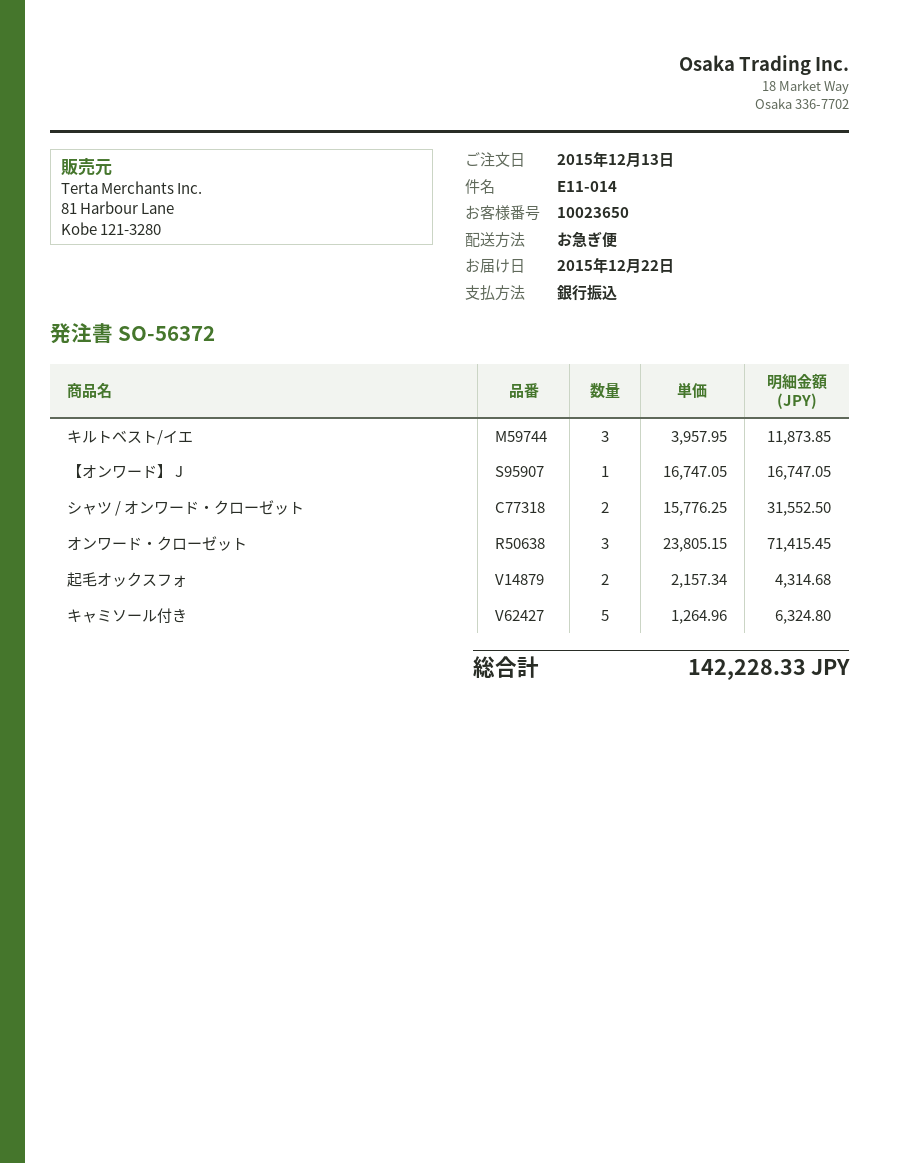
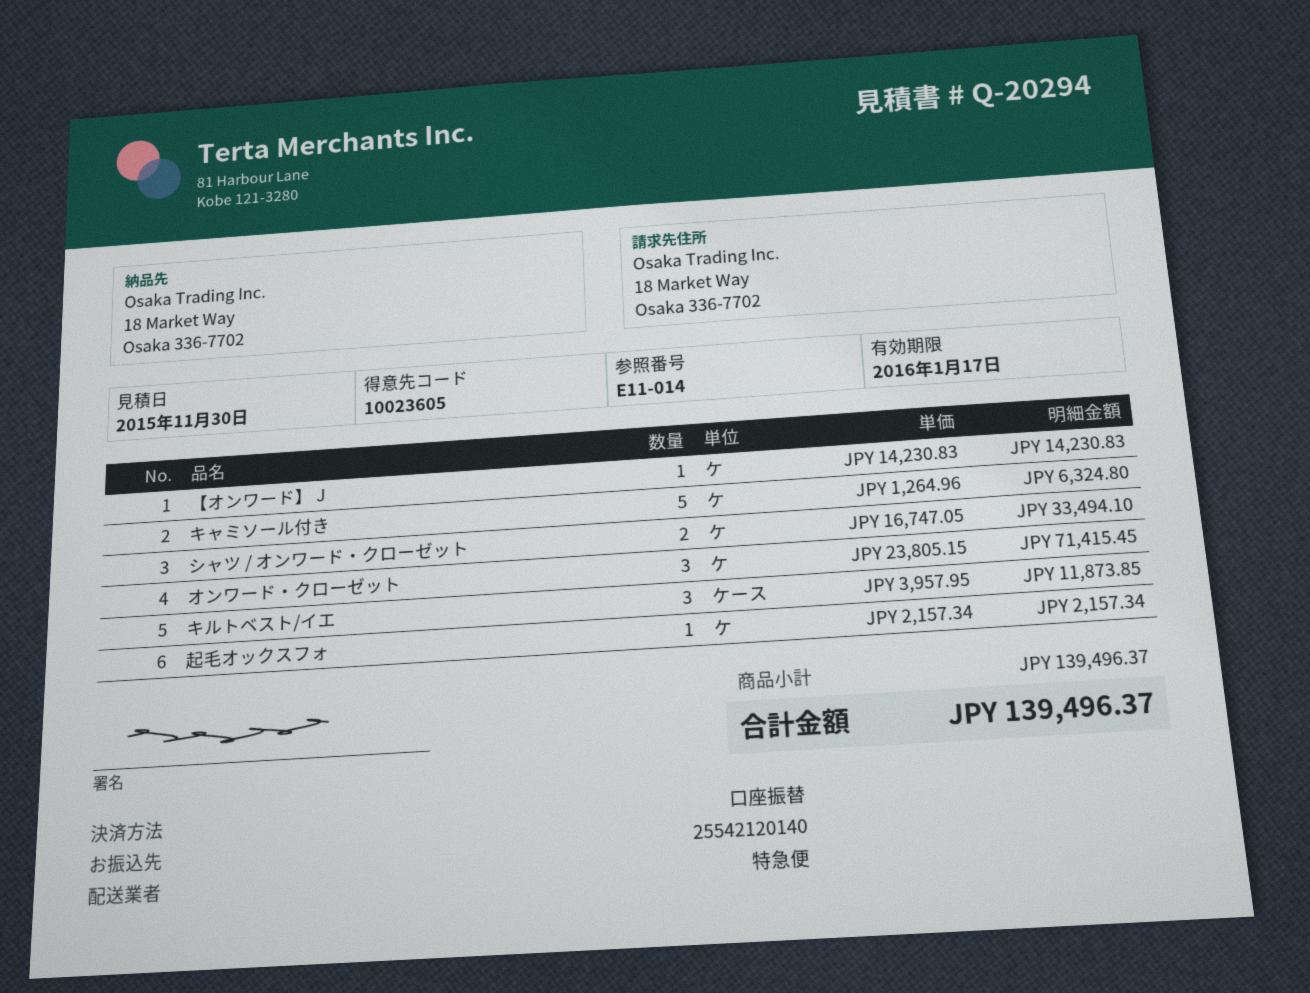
customer number: 10023650 -> 10023605
payment method: bank transfer -> direct debit
【オンワード】 J: 1 x 16747.05 = 16747.05 -> 1 x 14230.83 = 14230.83
シャツ / オンワード・クローゼット: 2 x 15776.25 = 31552.50 -> 2 x 16747.05 = 33494.10
起毛オックスフォ: 2 x 2157.34 = 4314.68 -> 1 x 2157.34 = 2157.34
total: 142228.33 -> 139496.37

